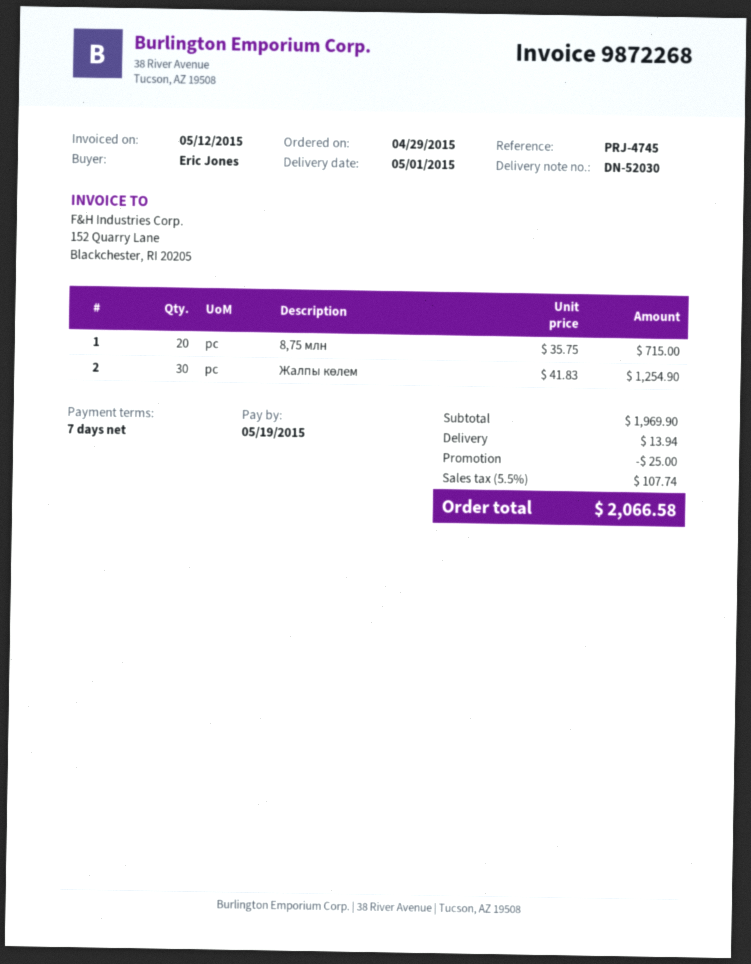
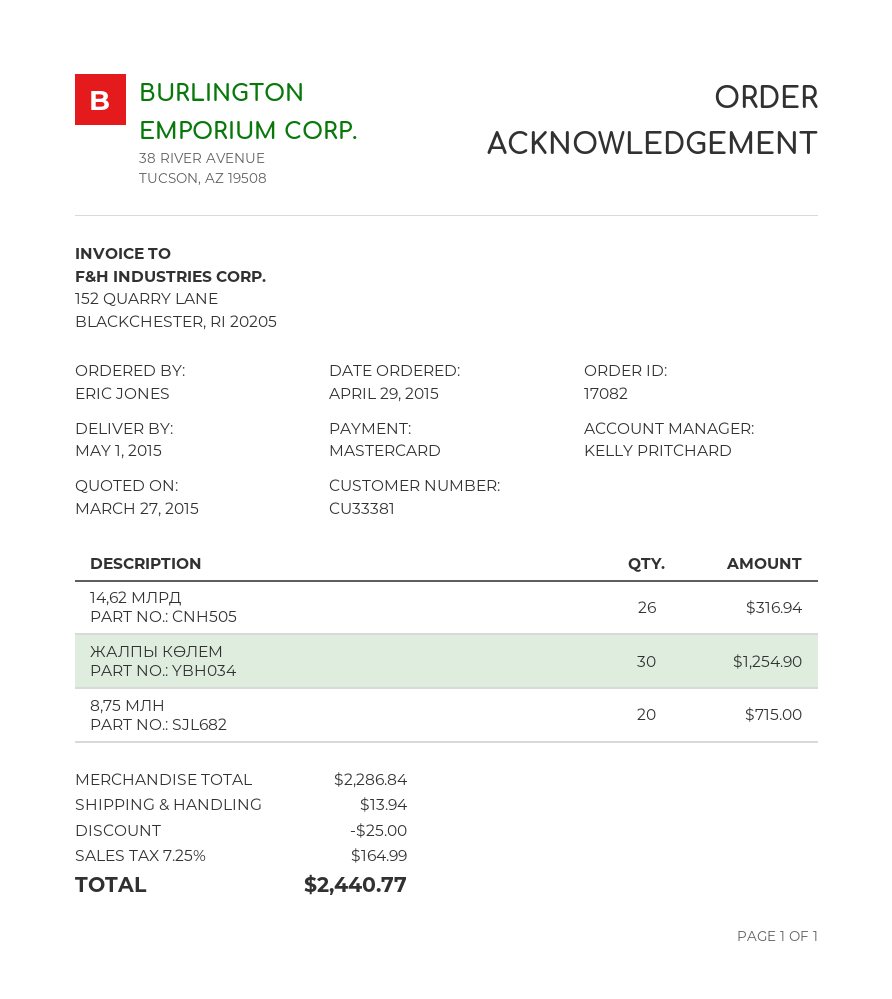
14,62 МЛРД: none -> 26 for 316.94
subtotal: 1969.90 -> 2286.84
tax: 5.5% = 107.74 -> 7.25% = 164.99
total: 2066.58 -> 2440.77

